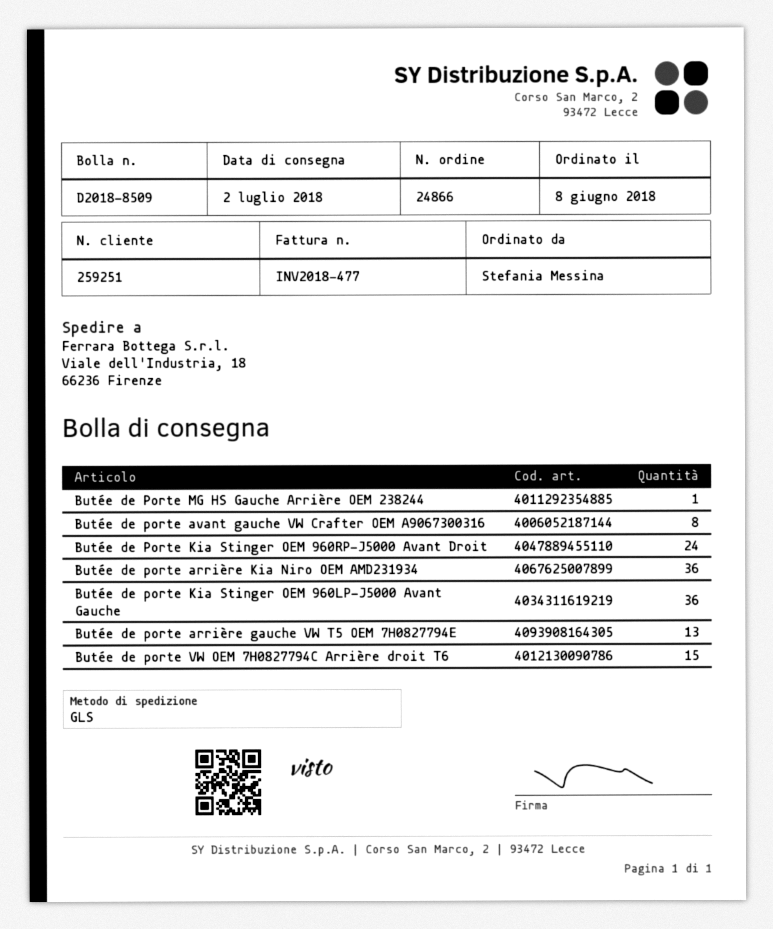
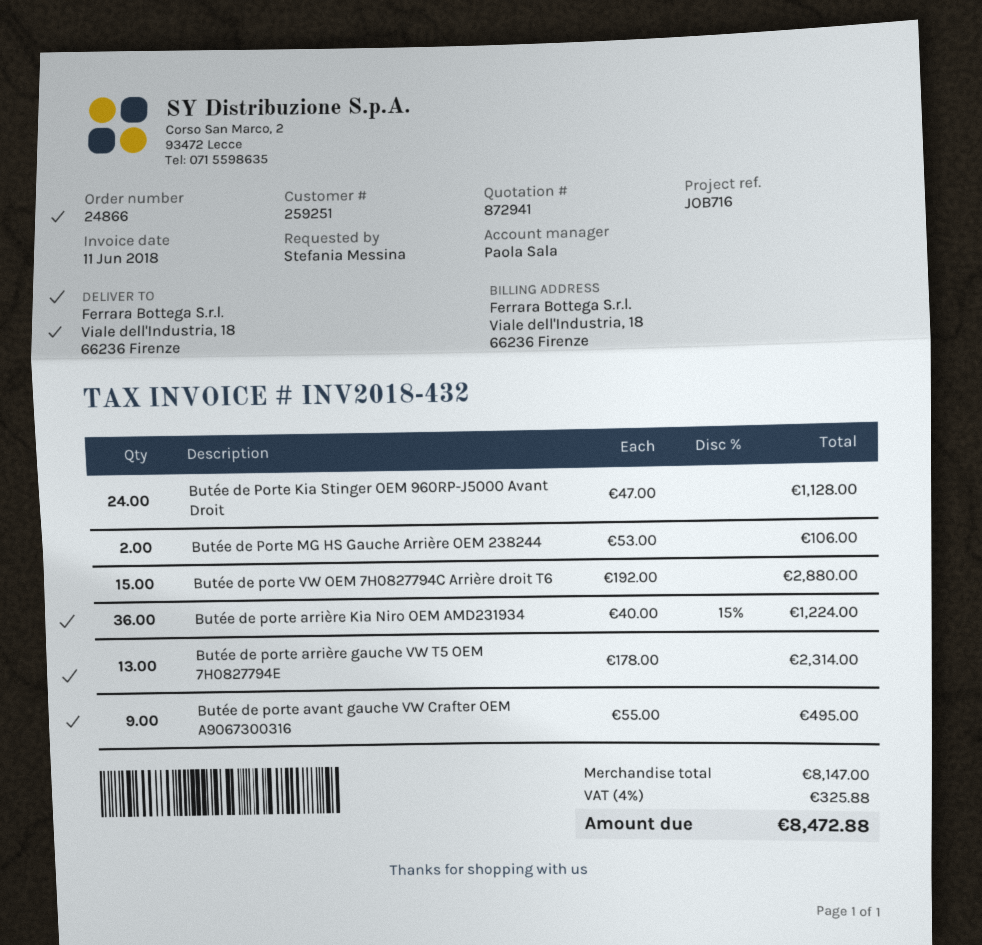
invoice number: INV2018-477 -> INV2018-432
Butée de Porte MG HS Gauche Arrière OEM 238244: 1 -> 2
Butée de porte avant gauche VW Crafter OEM A9067300316: 8 -> 9
Butée de porte Kia Stinger OEM 960LP-J5000 Avant Gauche: 36 -> none

